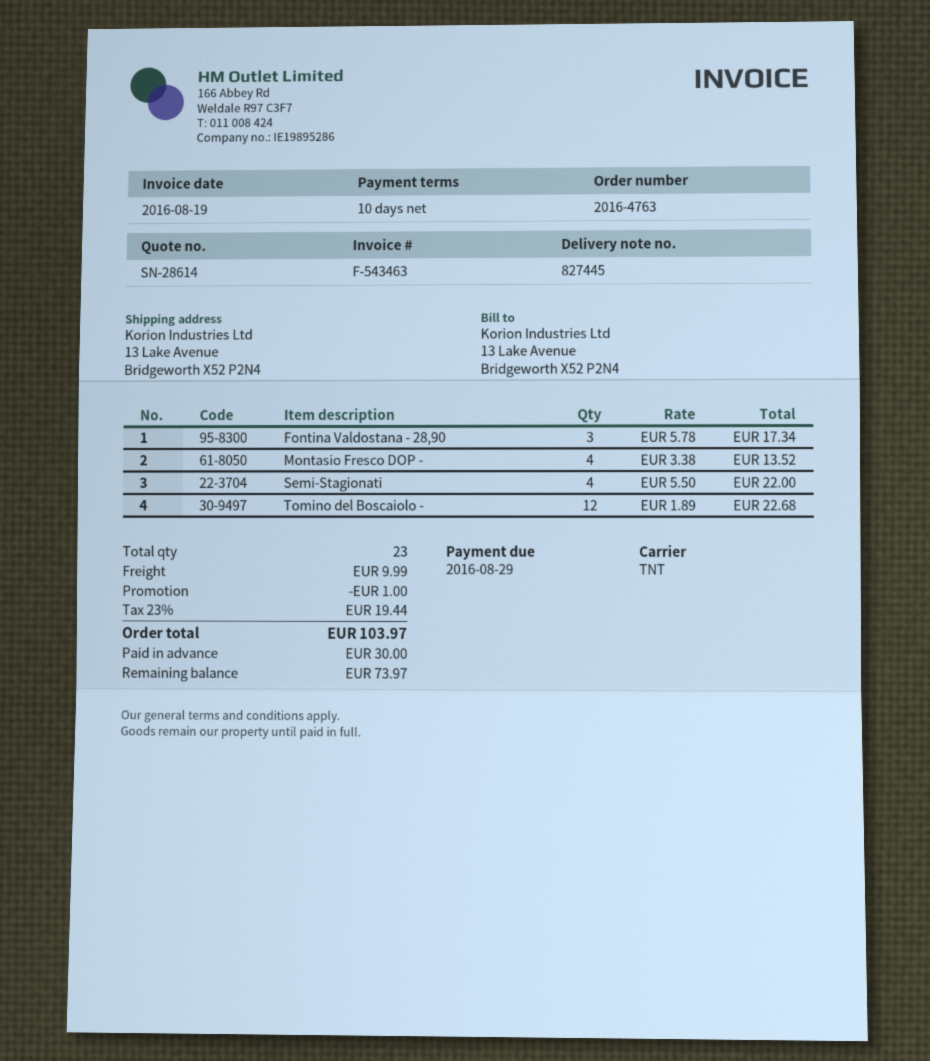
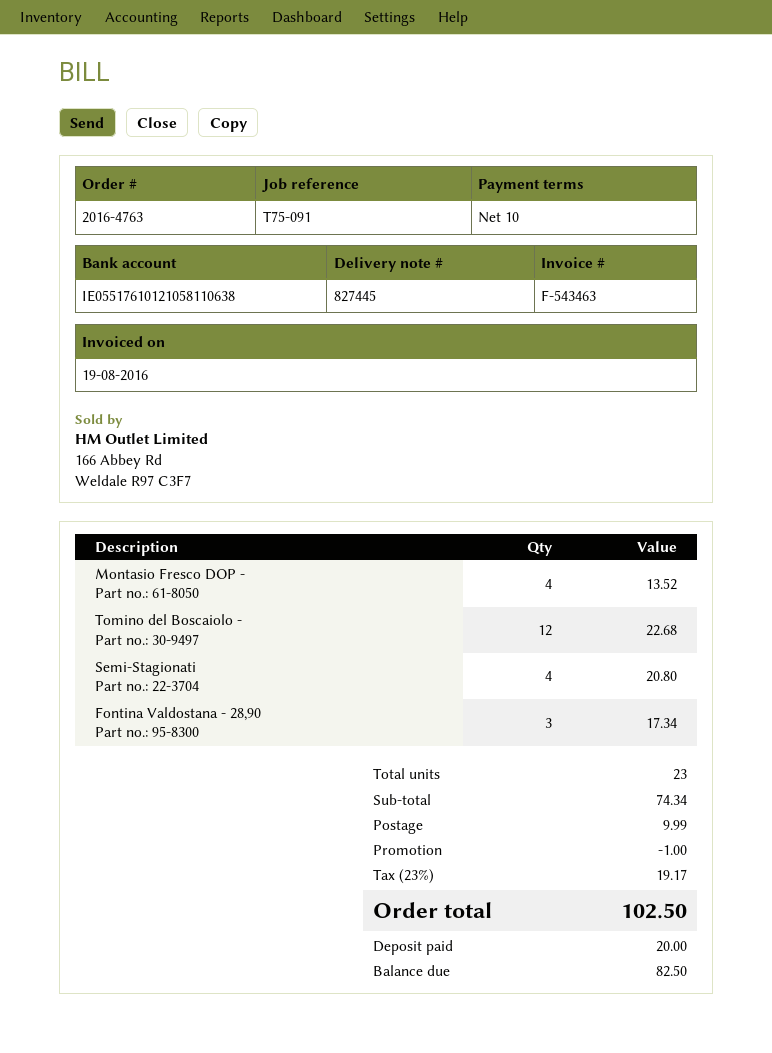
Semi-Stagionati: 4 for 22.00 -> 4 for 20.80
tax: 23% = 19.44 -> 23% = 19.17
total: 103.97 -> 102.50
deposit: 30.00 -> 20.00
balance: 73.97 -> 82.50

